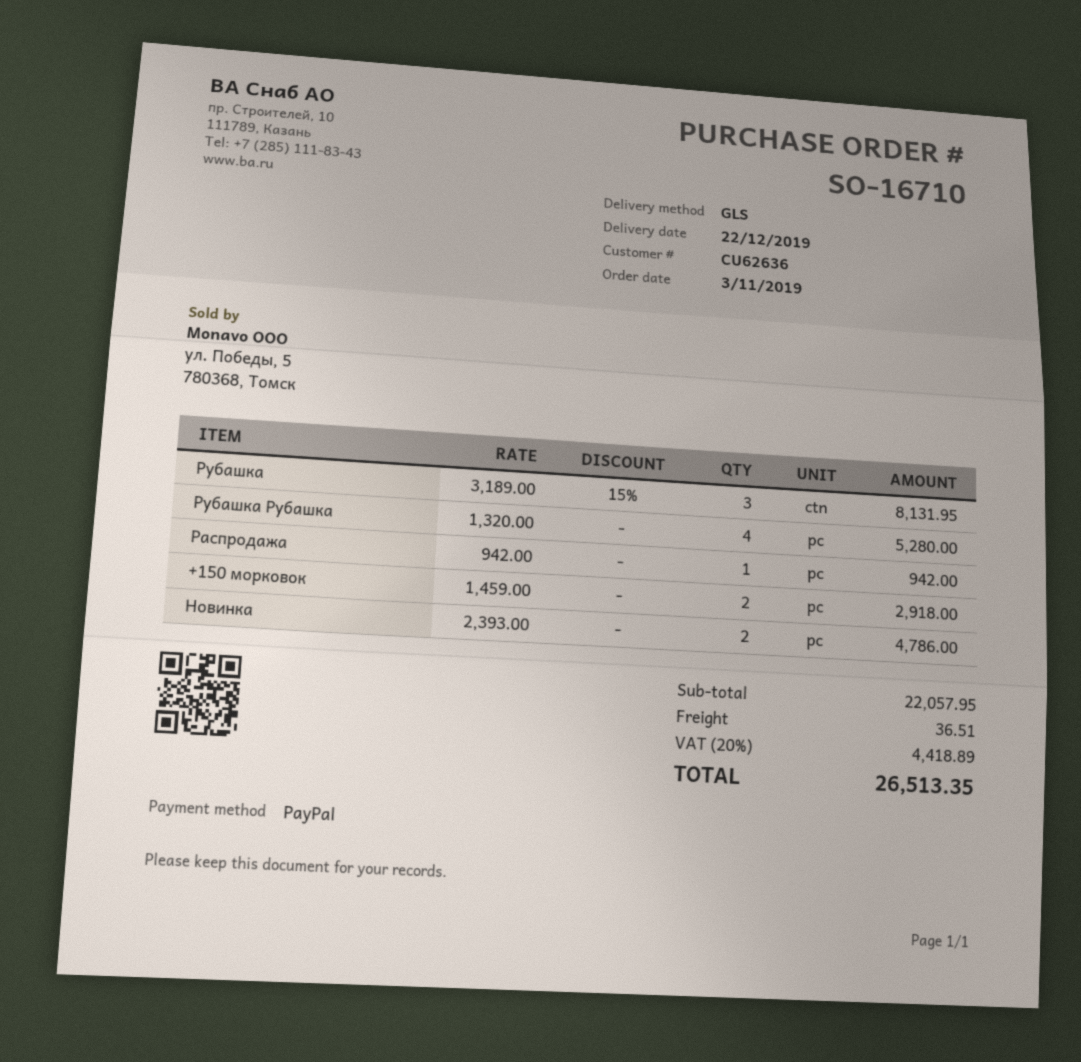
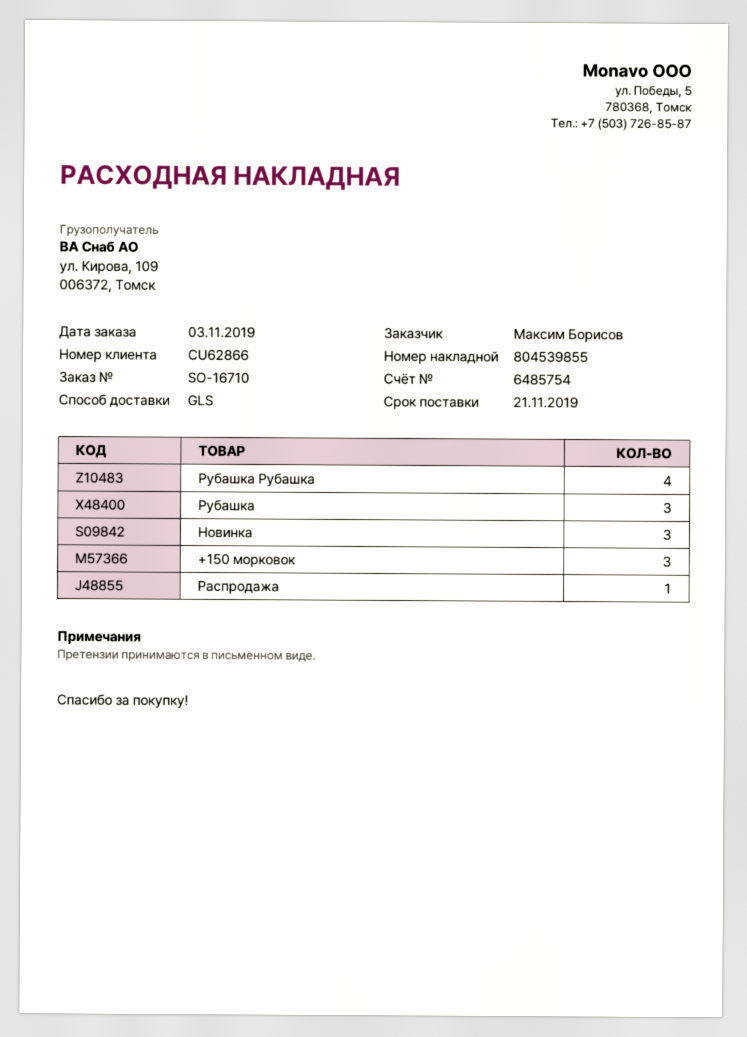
delivery date: 2019-12-22 -> 2019-11-21
customer number: CU62636 -> CU62866
+150 морковок: 2 -> 3
Новинка: 2 -> 3

